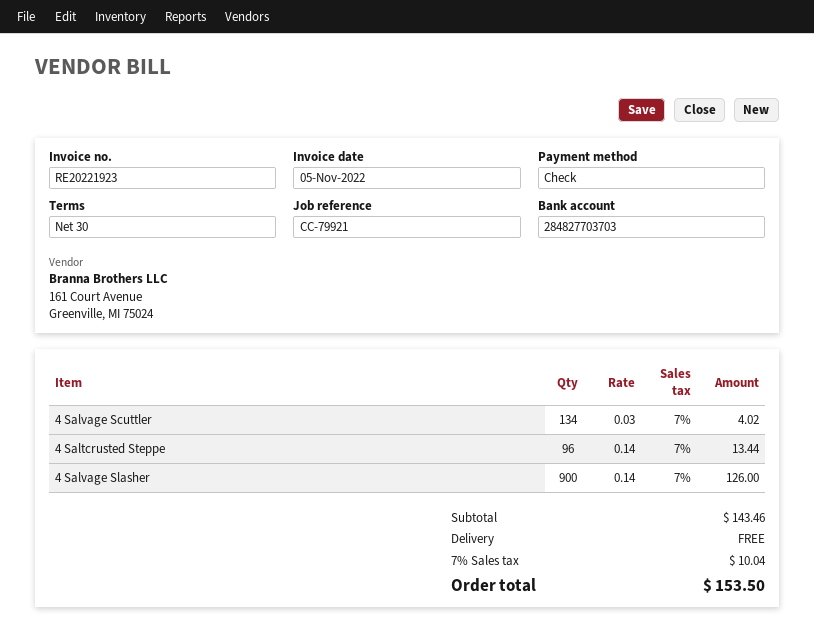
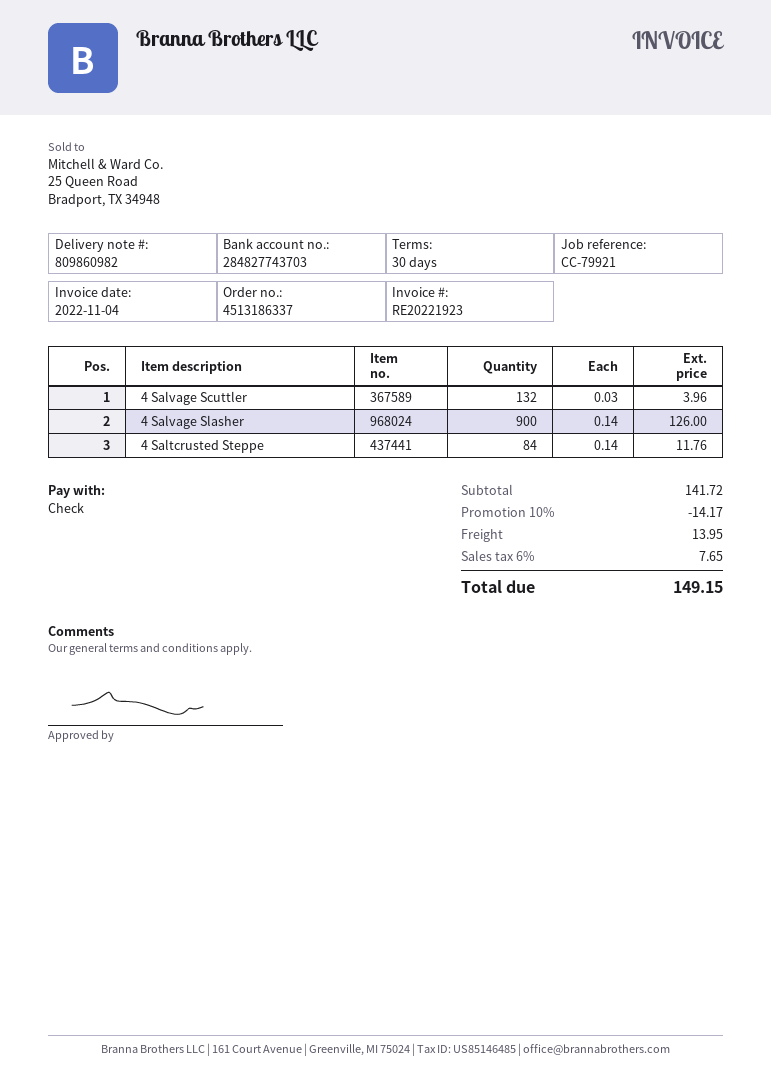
invoice date: 2022-11-05 -> 2022-11-04
bank account: 284827703703 -> 284827743703
4 Salvage Scuttler: 134 x 0.03 = 4.02 -> 132 x 0.03 = 3.96
4 Saltcrusted Steppe: 96 x 0.14 = 13.44 -> 84 x 0.14 = 11.76
subtotal: 143.46 -> 141.72
discount: none -> 10% = 14.17
shipping: 0.00 -> 13.95
tax: 7% = 10.04 -> 6% = 7.65
total: 153.50 -> 149.15

